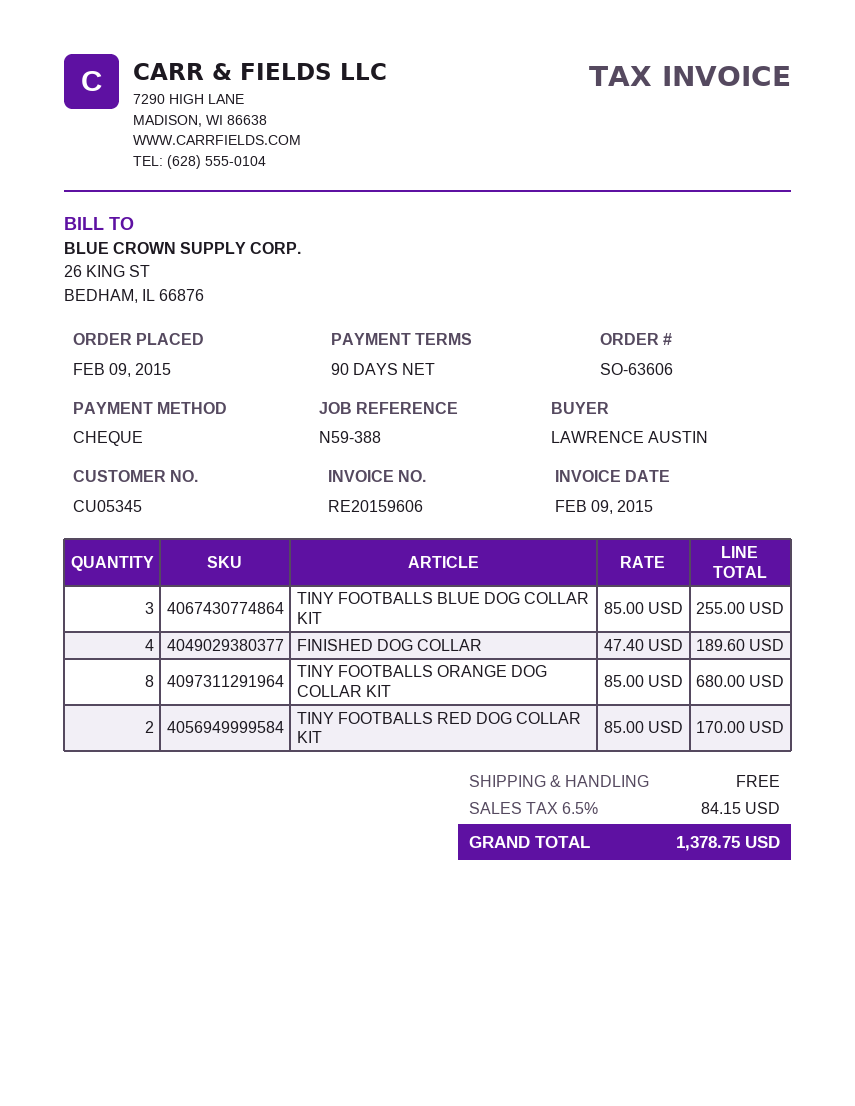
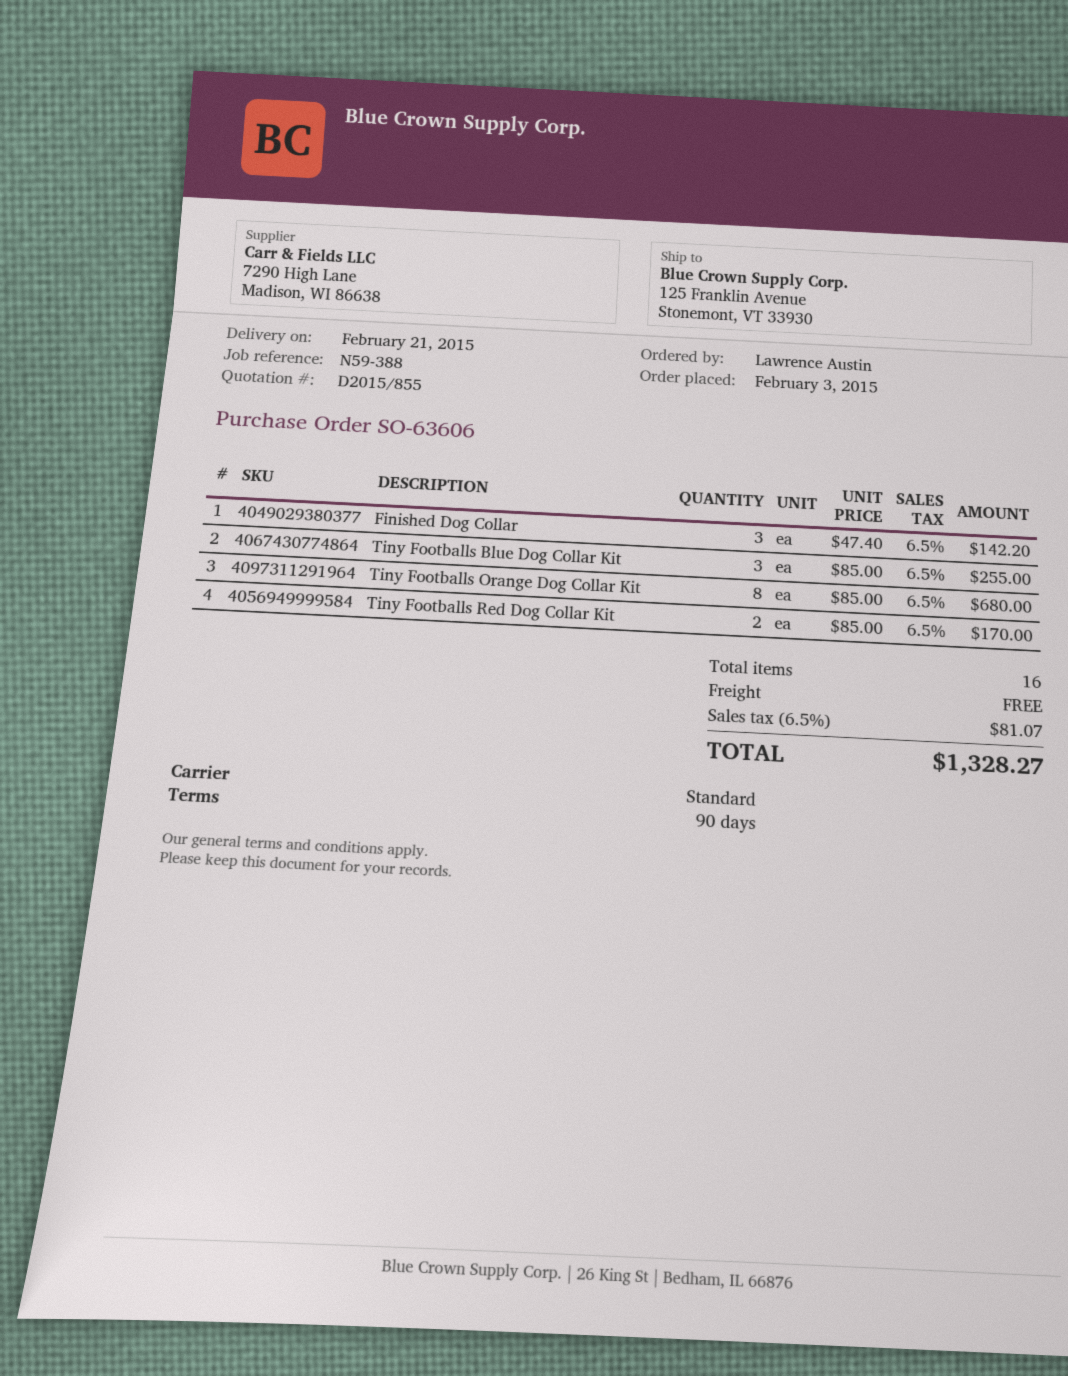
order date: 2015-02-09 -> 2015-02-03
FINISHED DOG COLLAR: 4 x 47.40 = 189.60 -> 3 x 47.40 = 142.20
tax: 6.5% = 84.15 -> 6.5% = 81.07
total: 1378.75 -> 1328.27

